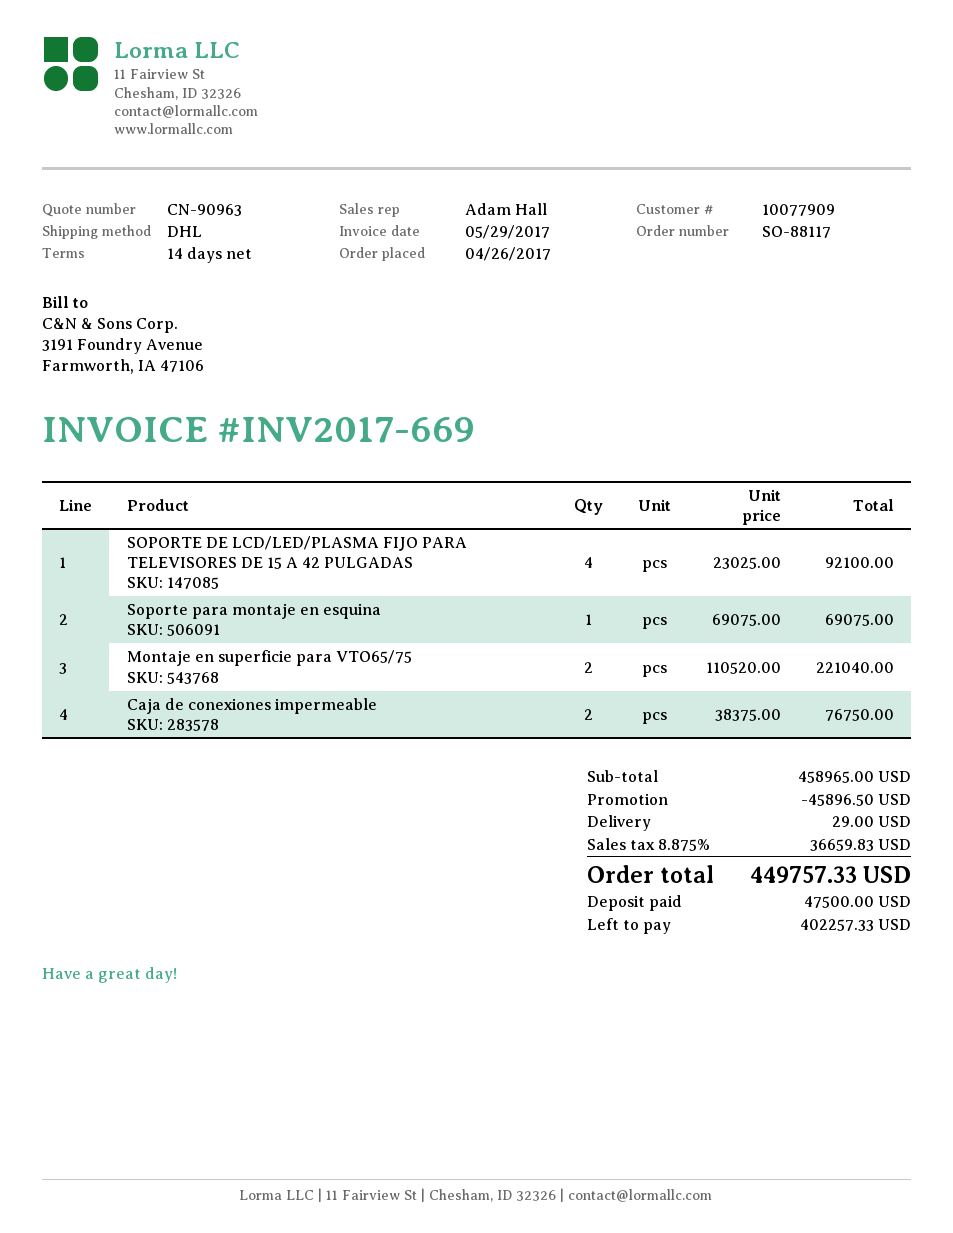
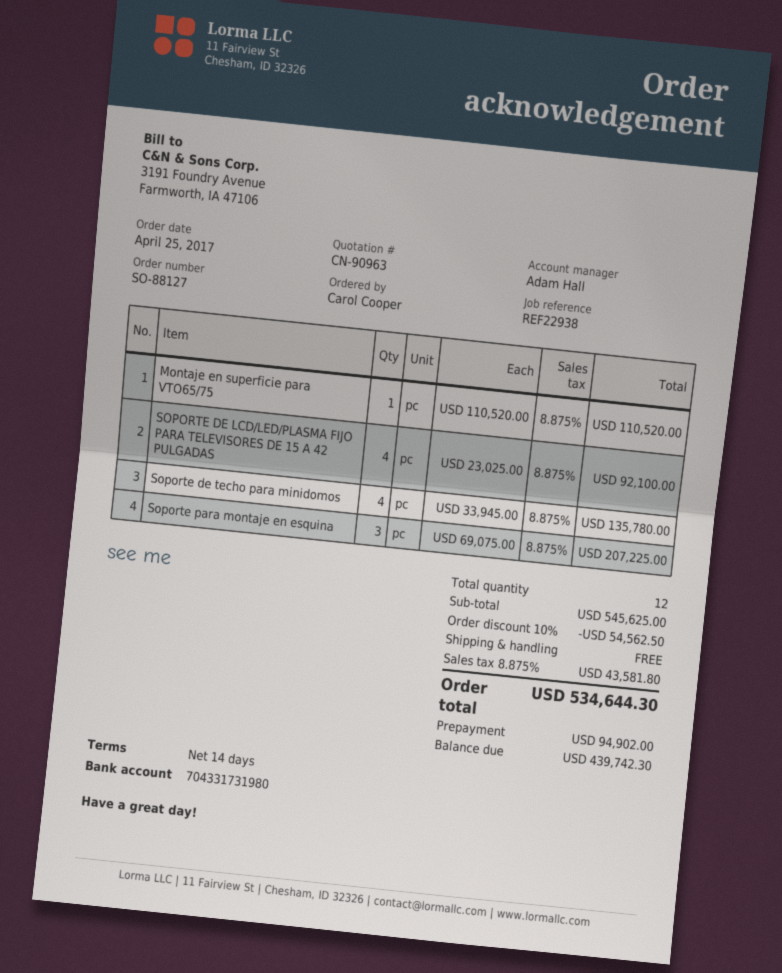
order number: SO-88117 -> SO-88127
order date: 2017-04-26 -> 2017-04-25
Soporte para montaje en esquina: 1 x 69075.00 = 69075.00 -> 3 x 69075.00 = 207225.00
Montaje en superficie para VTO65/75: 2 x 110520.00 = 221040.00 -> 1 x 110520.00 = 110520.00
Caja de conexiones impermeable: 2 x 38375.00 = 76750.00 -> none
Soporte de techo para minidomos: none -> 4 x 33945.00 = 135780.00
subtotal: 458965.00 -> 545625.00
discount: 45896.50 -> 54562.50
shipping: 29.00 -> 0.00
tax: 8.875% = 36659.83 -> 8.875% = 43581.80
total: 449757.33 -> 534644.30
deposit: 47500.00 -> 94902.00
balance: 402257.33 -> 439742.30

